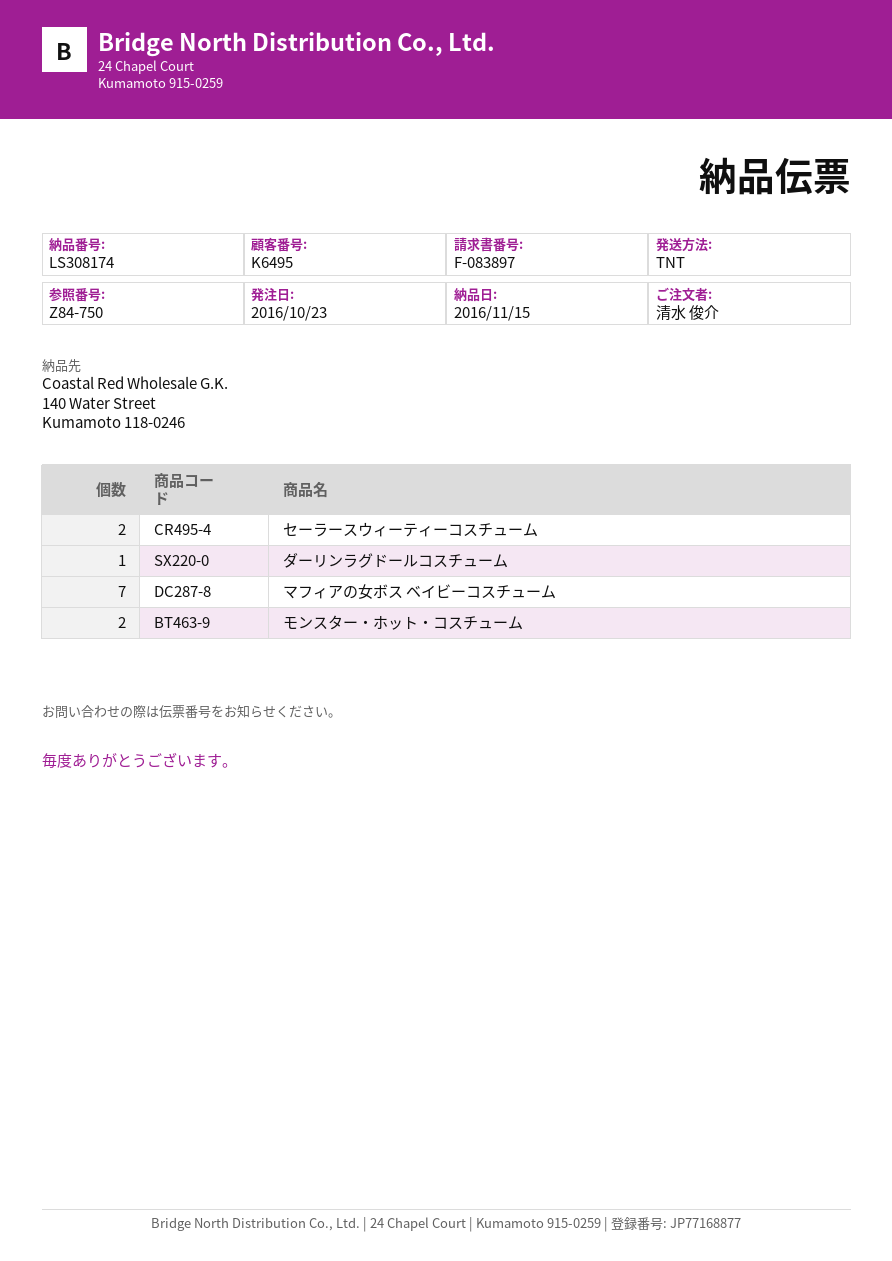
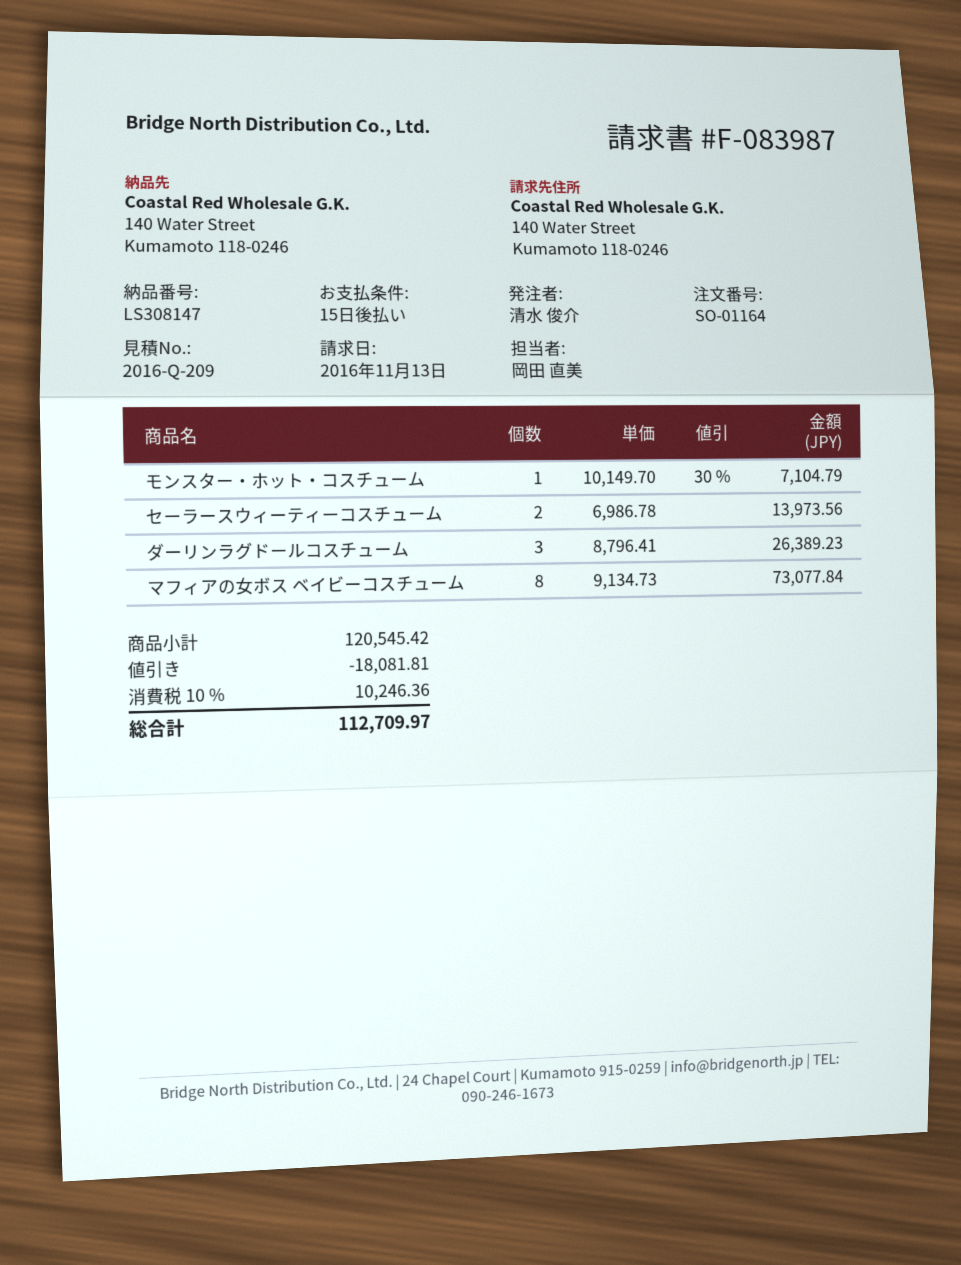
delivery note number: LS308174 -> LS308147
invoice number: F-083897 -> F-083987
ダーリンラグドールコスチューム: 1 -> 3
マフィアの女ボス ベイビーコスチューム: 7 -> 8
モンスター・ホット・コスチューム: 2 -> 1

